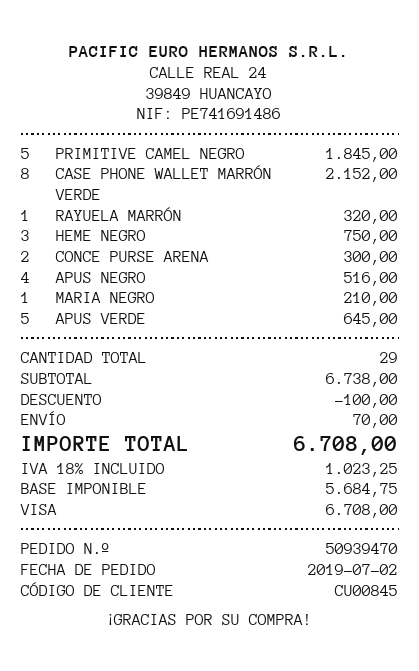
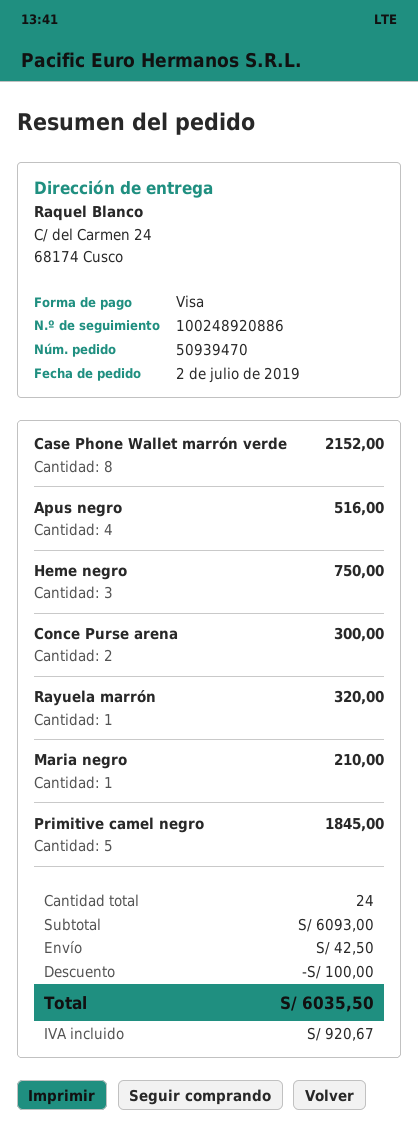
APUS VERDE: 5 for 645.00 -> none
total quantity: 29 -> 24
subtotal: 6738.00 -> 6093.00
shipping: 70.00 -> 42.50
tax: 1023.25 -> 920.67
total: 6708.00 -> 6035.50

